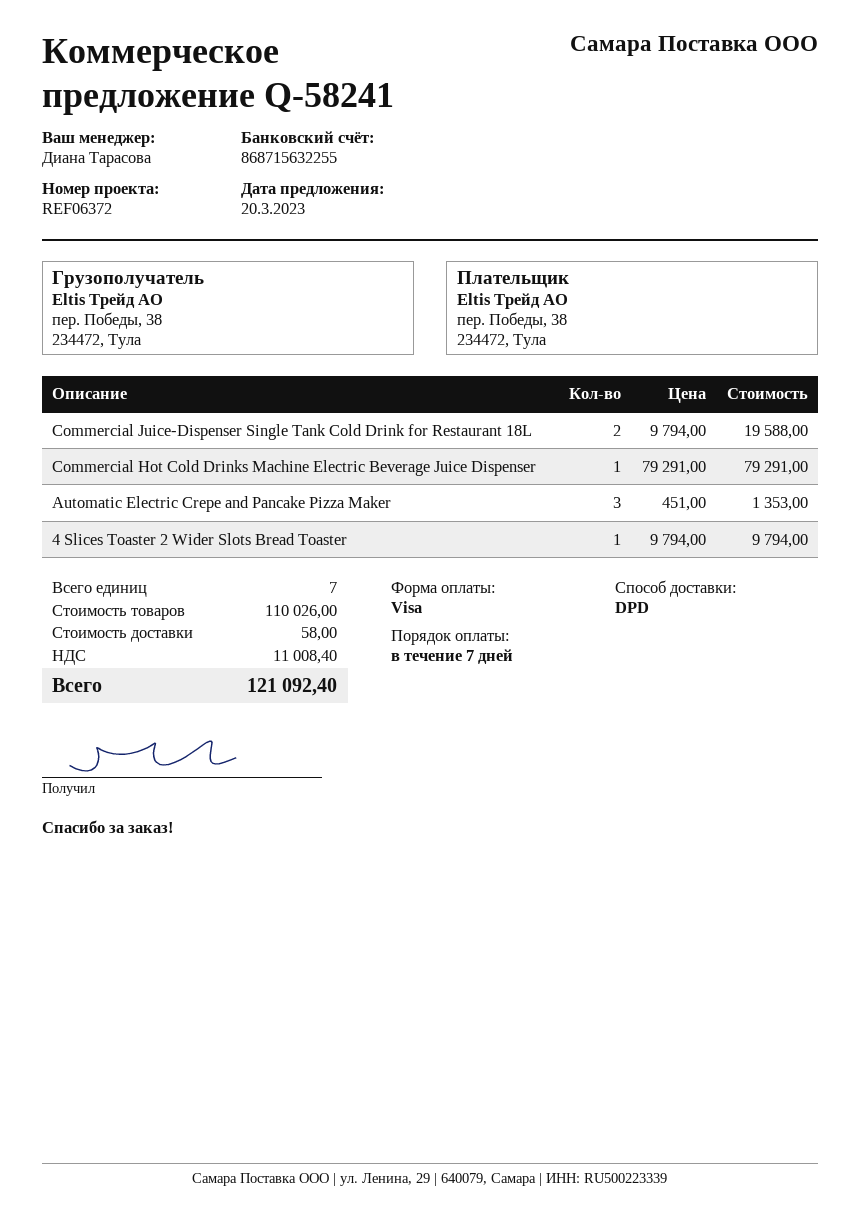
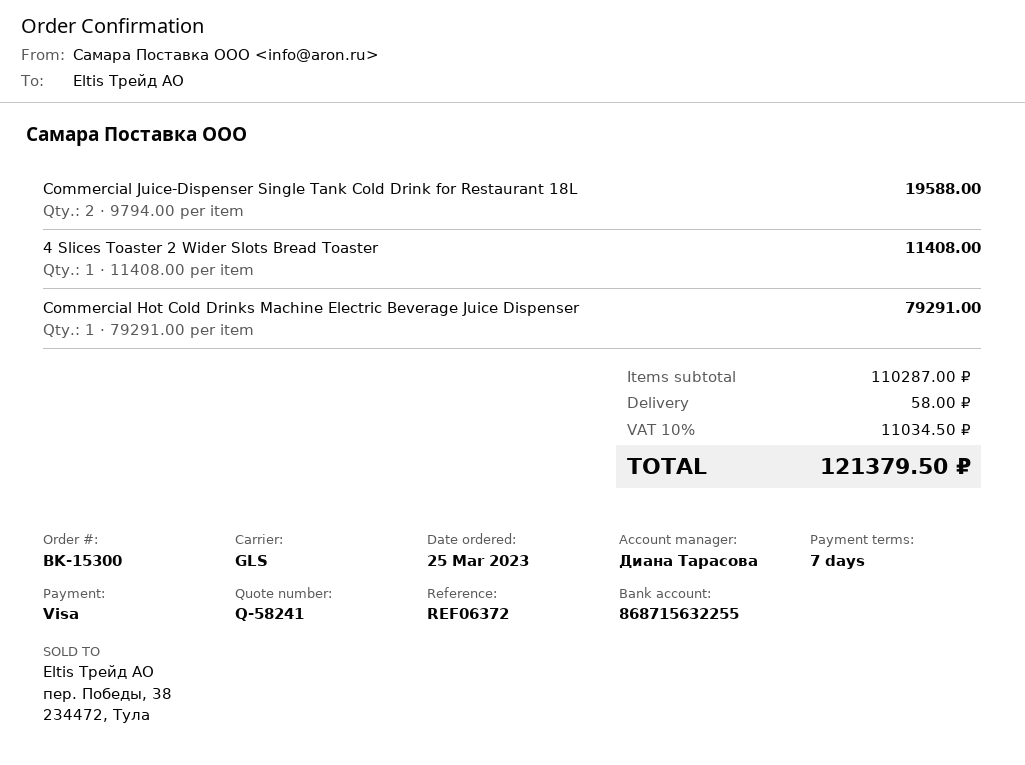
shipping method: DPD -> GLS
Automatic Electric Crepe and Pancake Pizza Maker: 3 x 451.00 = 1353.00 -> none
4 Slices Toaster 2 Wider Slots Bread Toaster: 1 x 9794.00 = 9794.00 -> 1 x 11408.00 = 11408.00
subtotal: 110026.00 -> 110287.00
tax: 11008.40 -> 11034.50
total: 121092.40 -> 121379.50

